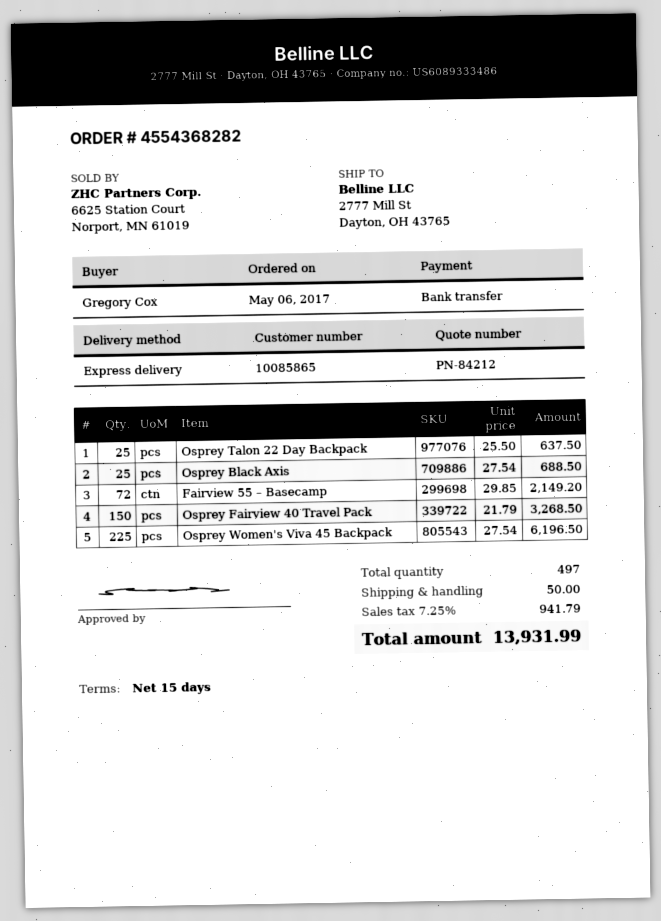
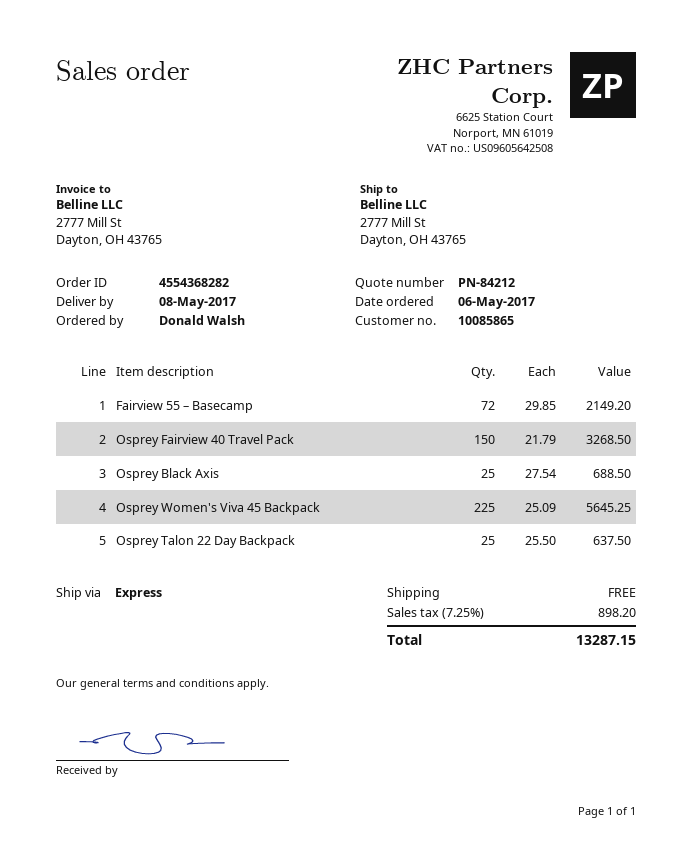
ordered by: Gregory Cox -> Donald Walsh
Osprey Women's Viva 45 Backpack: 225 x 27.54 = 6196.50 -> 225 x 25.09 = 5645.25
shipping: 50.00 -> 0.00
tax: 7.25% = 941.79 -> 7.25% = 898.20
total: 13931.99 -> 13287.15

